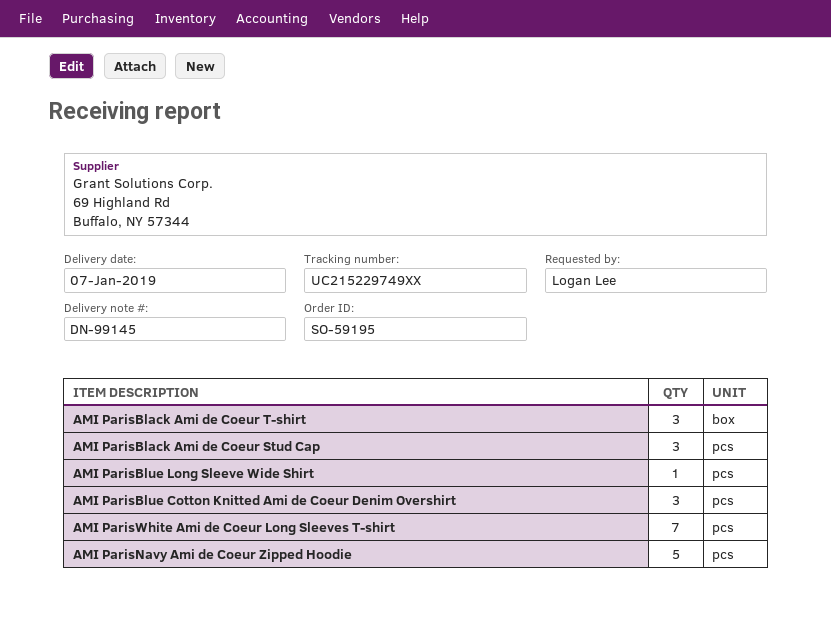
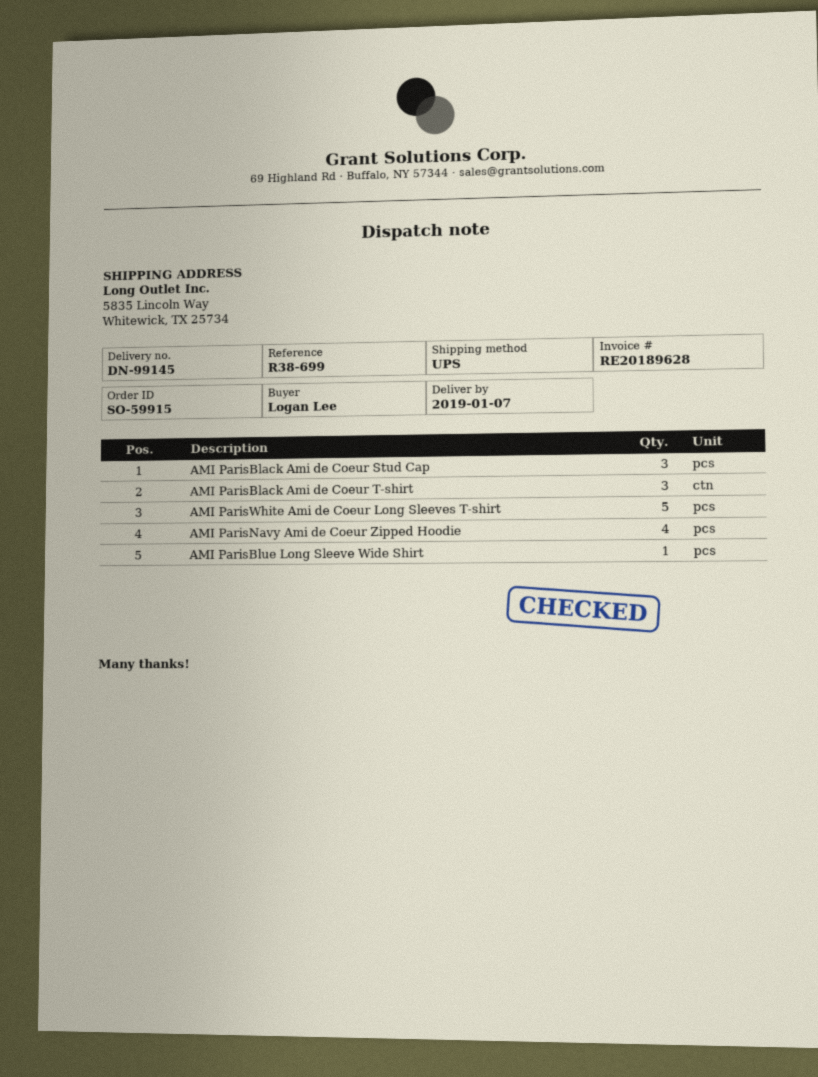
order number: SO-59195 -> SO-59915
AMI ParisBlue Cotton Knitted Ami de Coeur Denim Overshirt: 3 -> none
AMI ParisWhite Ami de Coeur Long Sleeves T-shirt: 7 -> 5
AMI ParisNavy Ami de Coeur Zipped Hoodie: 5 -> 4

